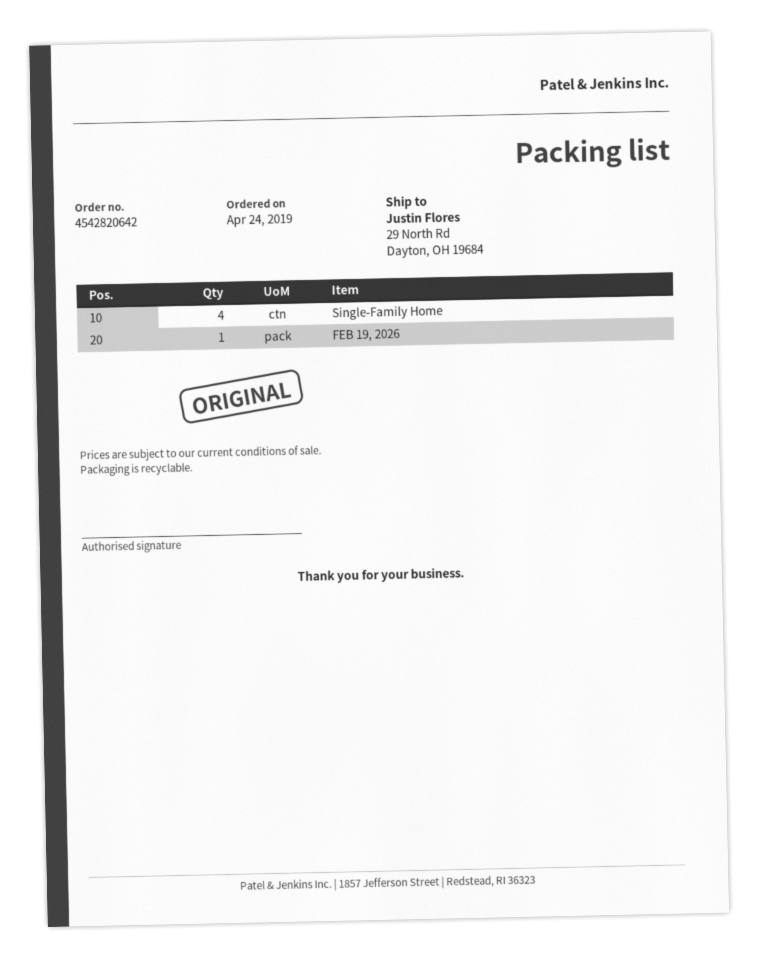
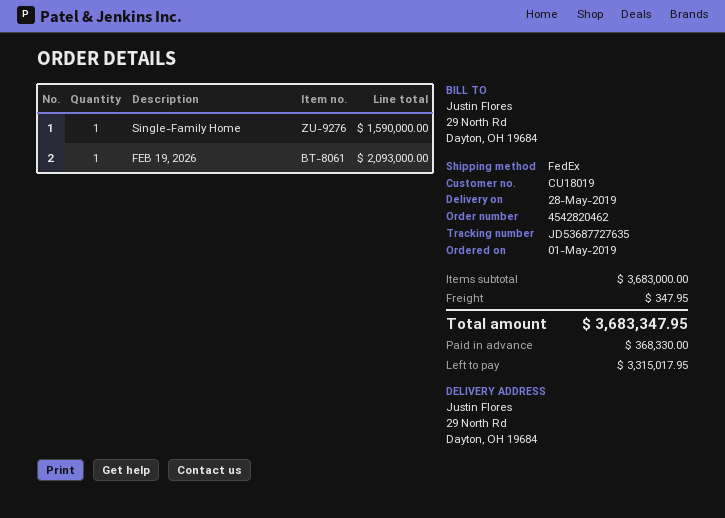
order number: 4542820642 -> 4542820462
order date: 2019-04-24 -> 2019-05-01
Single-Family Home: 4 -> 1

